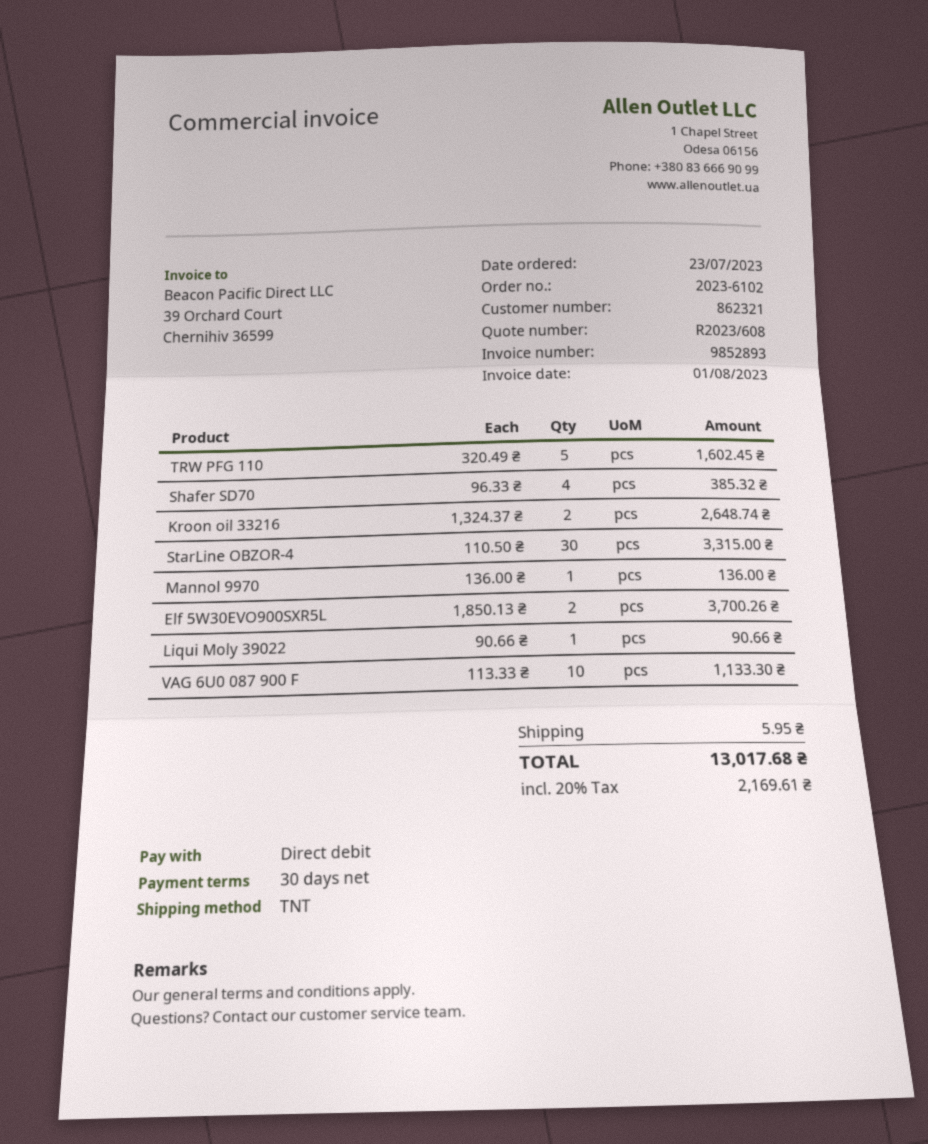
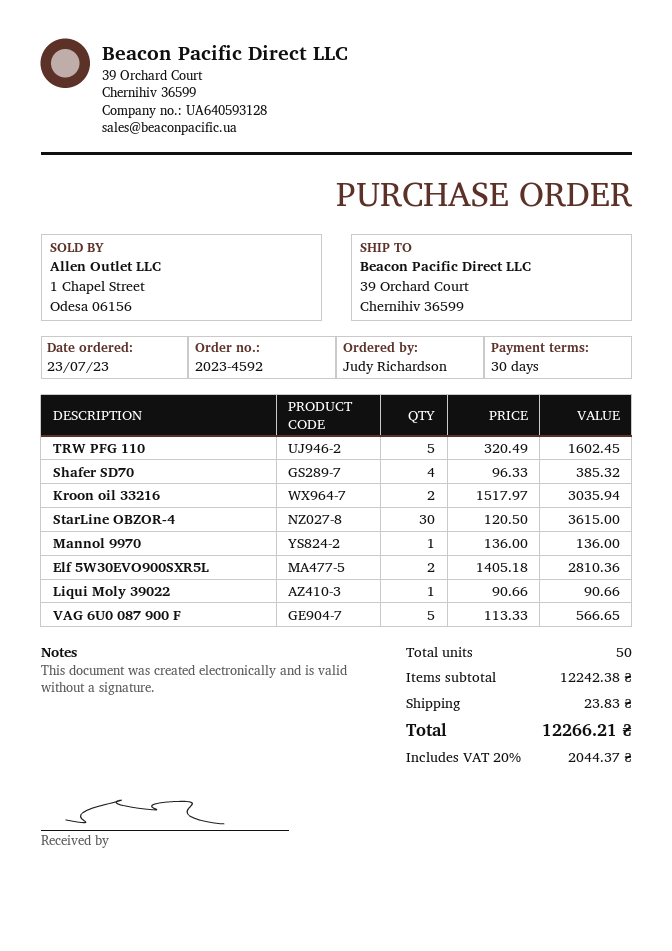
order number: 2023-6102 -> 2023-4592
Kroon oil 33216: 2 x 1324.37 = 2648.74 -> 2 x 1517.97 = 3035.94
StarLine OBZOR-4: 30 x 110.50 = 3315.00 -> 30 x 120.50 = 3615.00
Elf 5W30EVO900SXR5L: 2 x 1850.13 = 3700.26 -> 2 x 1405.18 = 2810.36
VAG 6U0 087 900 F: 10 x 113.33 = 1133.30 -> 5 x 113.33 = 566.65
shipping: 5.95 -> 23.83
tax: 20% = 2169.61 -> 20% = 2044.37
total: 13017.68 -> 12266.21

